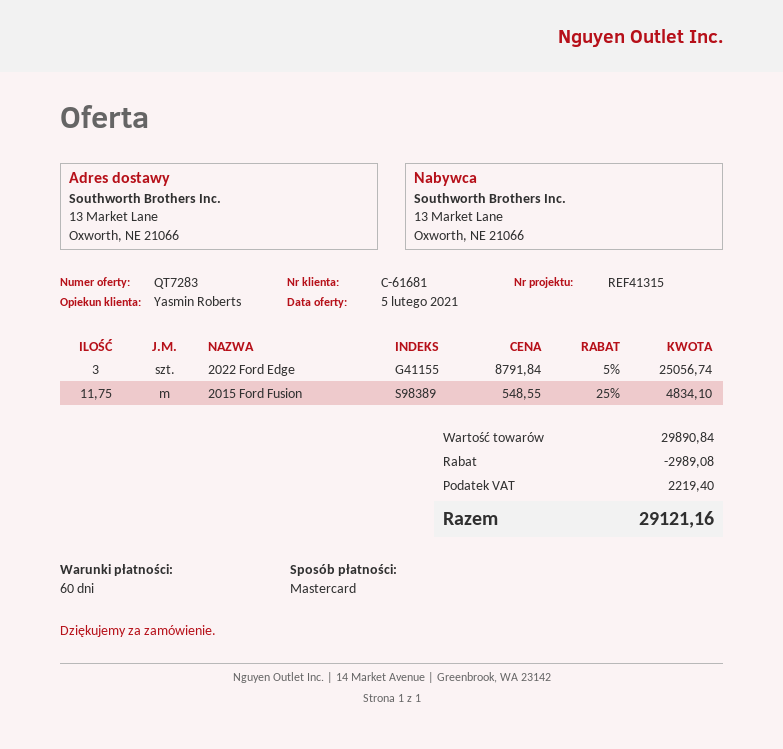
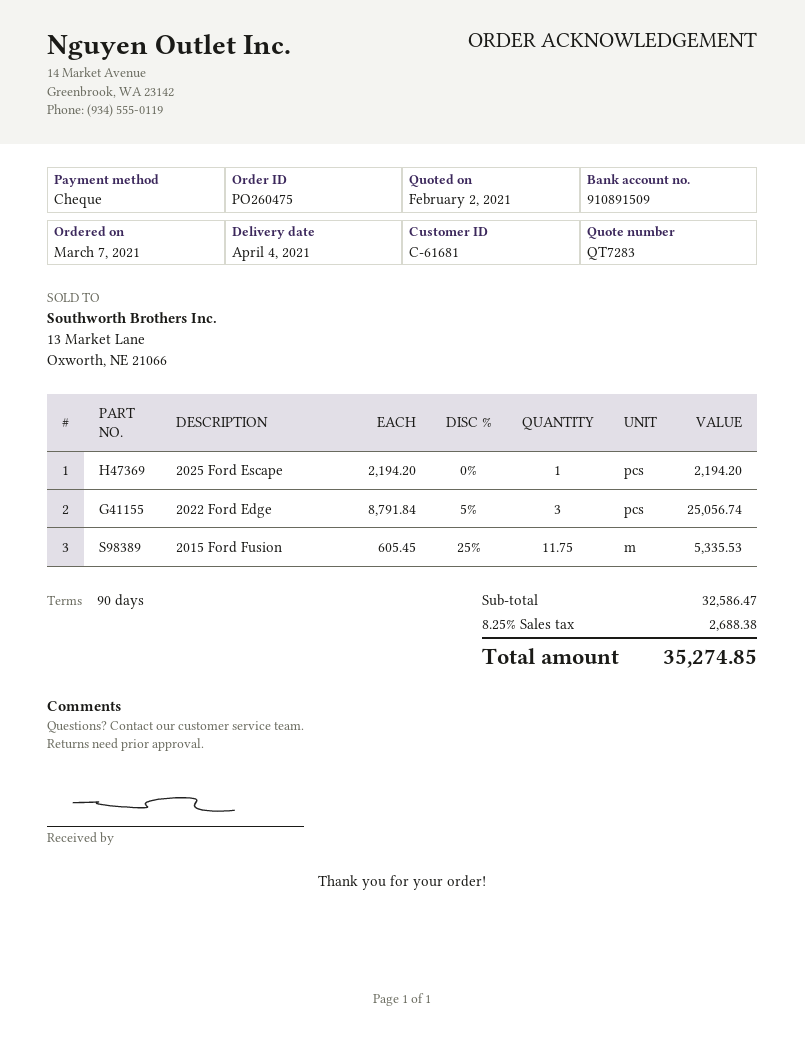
quote date: 2021-02-05 -> 2021-02-02
payment terms: 60 days -> 90 days
payment method: Mastercard -> cheque
2015 Ford Fusion: 11.75 x 548.55 - 25% = 4834.10 -> 11.75 x 605.45 - 25% = 5335.53
2025 Ford Escape: none -> 1 x 2194.20 = 2194.20
subtotal: 29890.84 -> 32586.47
discount: 2989.08 -> none
tax: 2219.40 -> 2688.38
total: 29121.16 -> 35274.85

